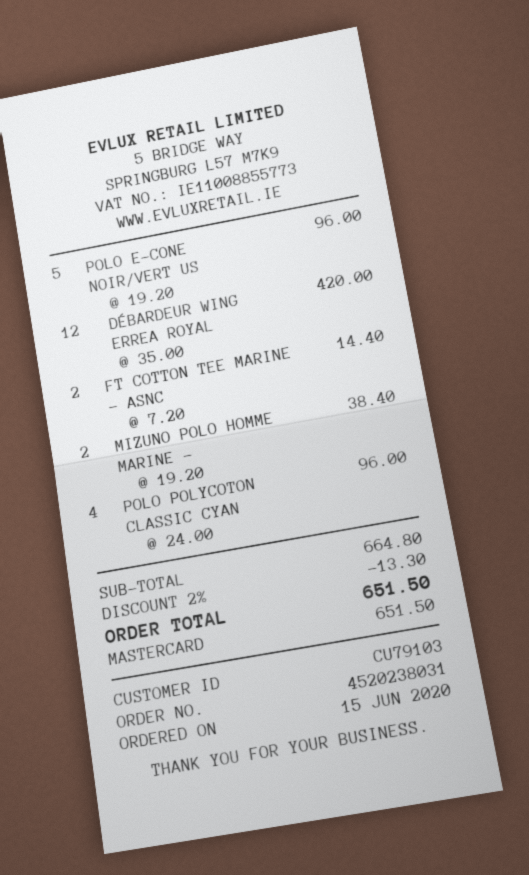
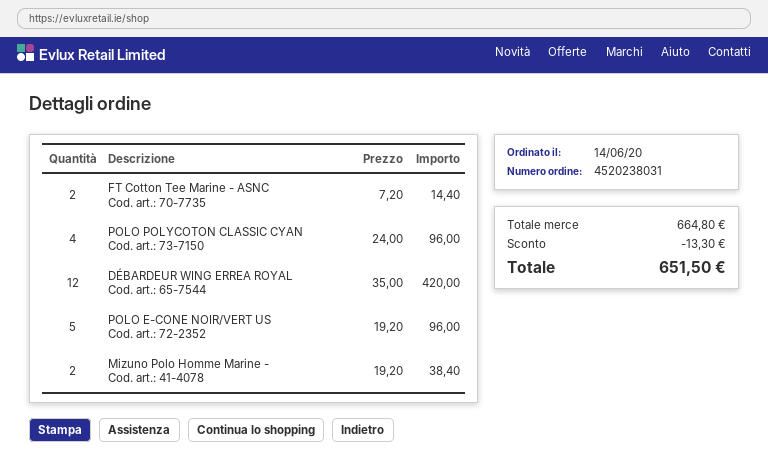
order date: 2020-06-15 -> 2020-06-14

